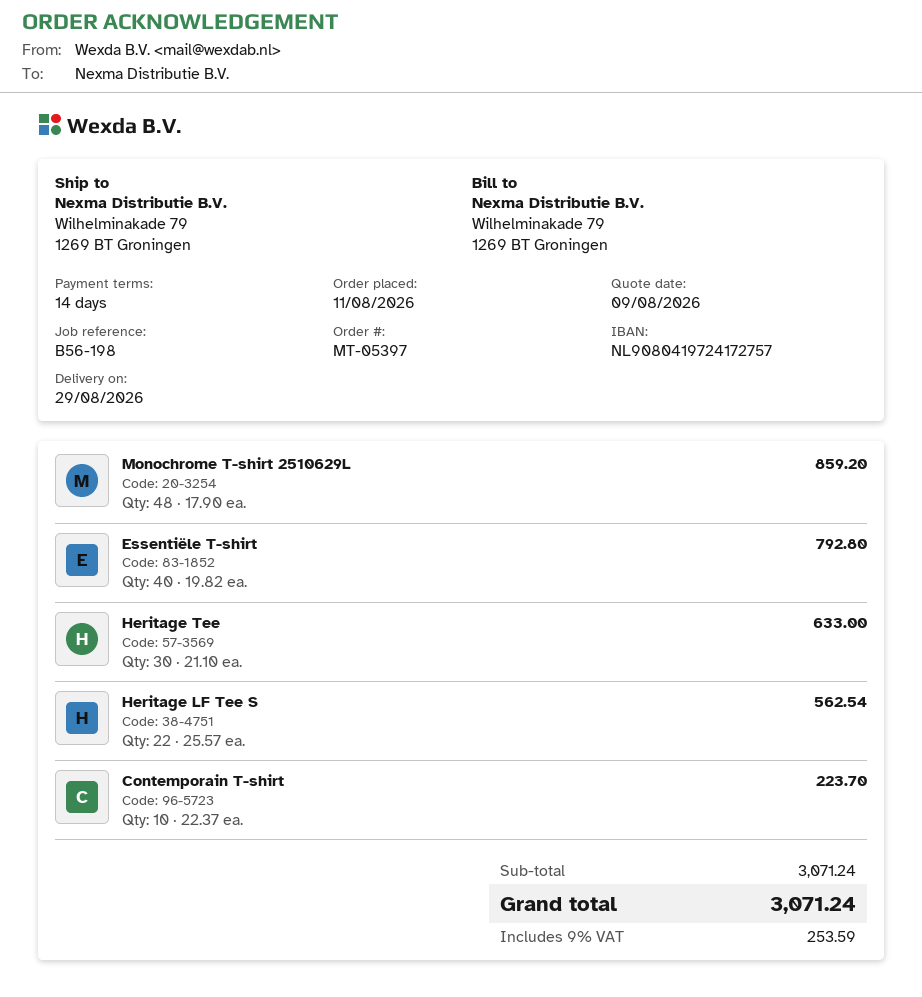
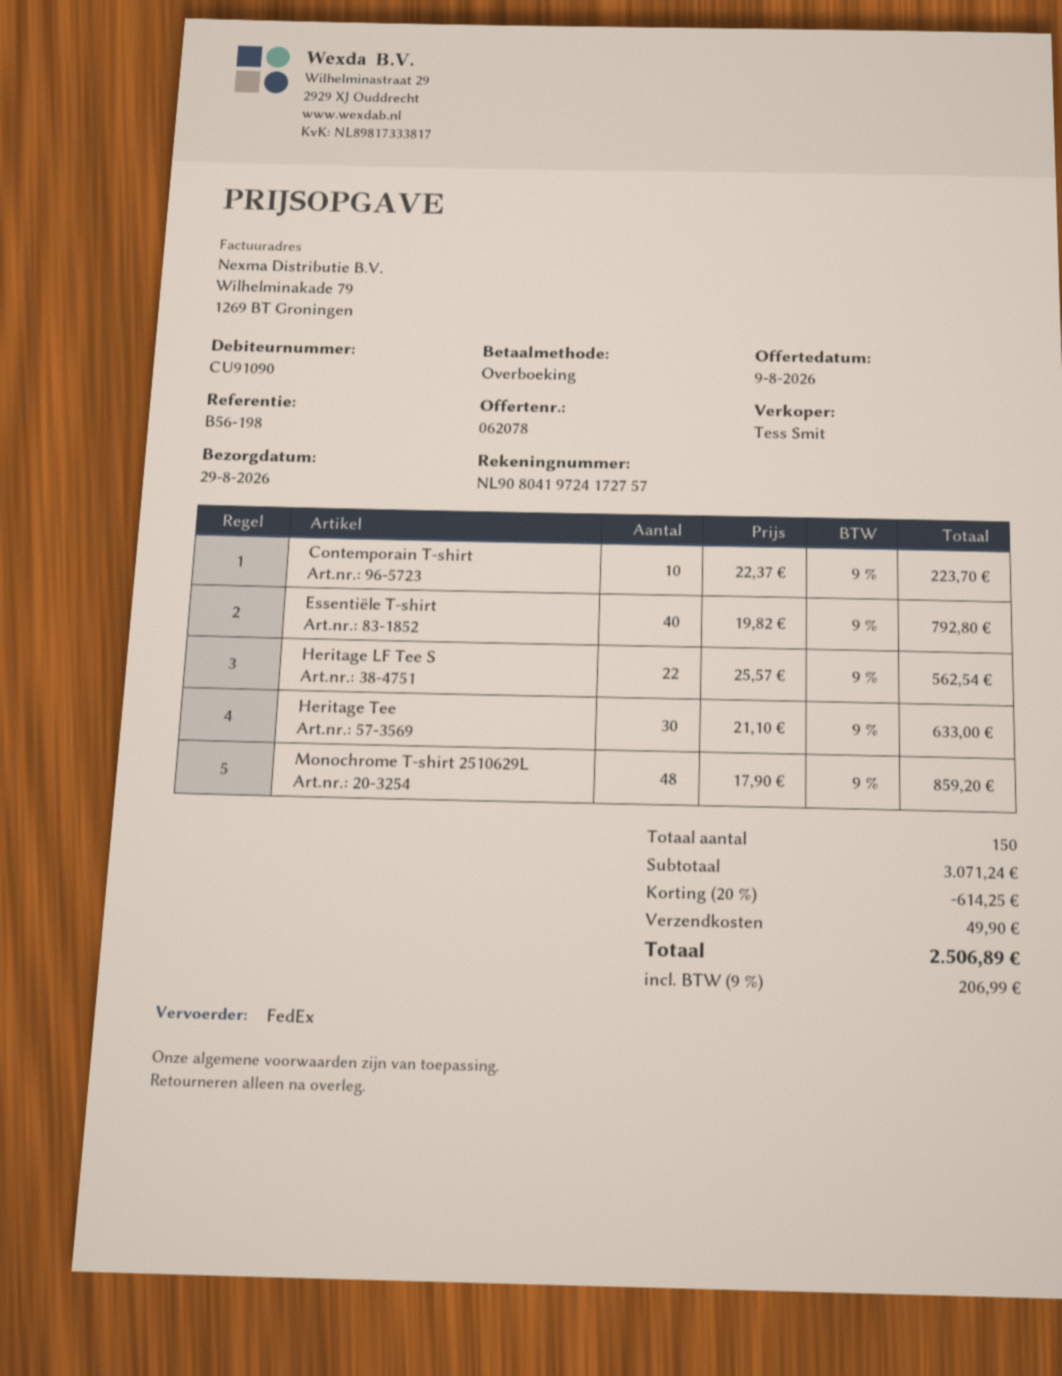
discount: none -> 20% = 614.25
shipping: none -> 49.90
tax: 9% = 253.59 -> 9% = 206.99
total: 3071.24 -> 2506.89

